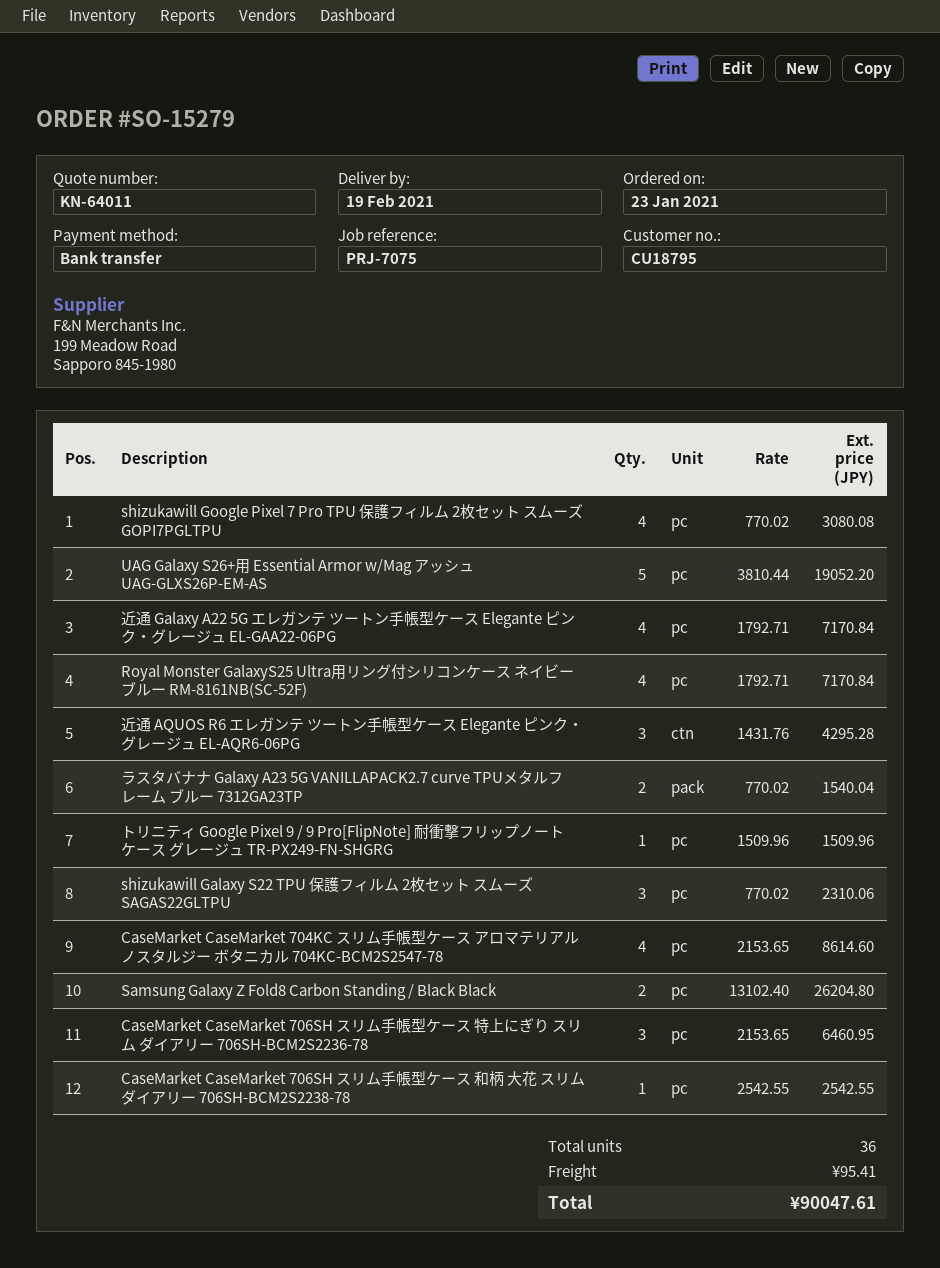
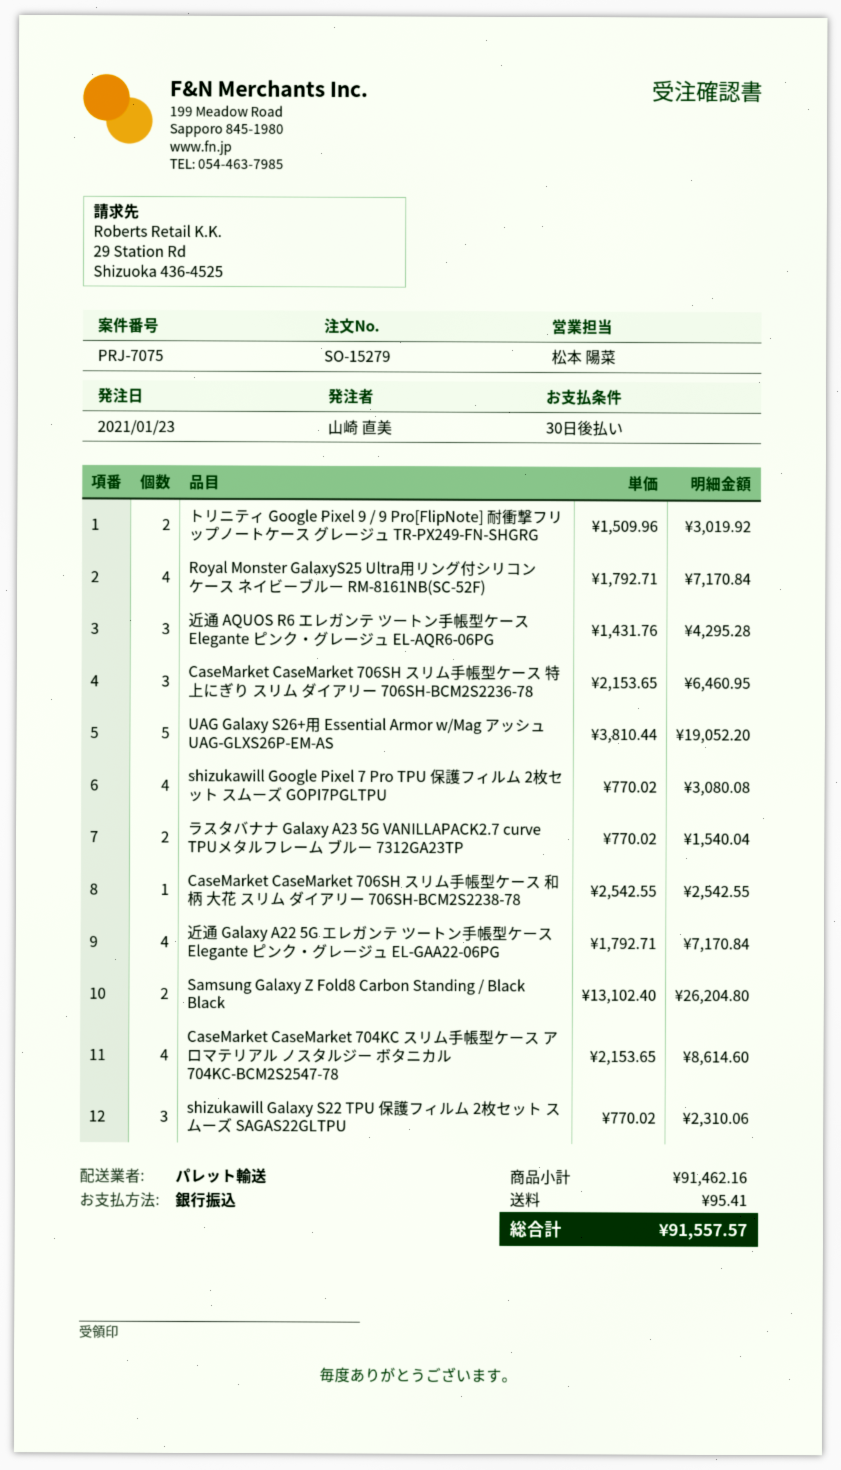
トリニティ Google Pixel 9 / 9 Pro[FlipNote] 耐衝撃フリップノートケース グレージュ TR-PX249-FN-SHGRG: 1 x 1509.96 = 1509.96 -> 2 x 1509.96 = 3019.92
total: 90047.61 -> 91557.57

